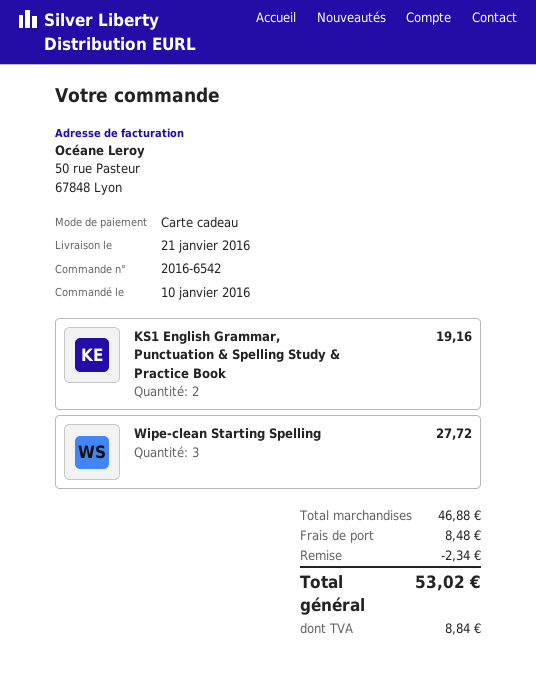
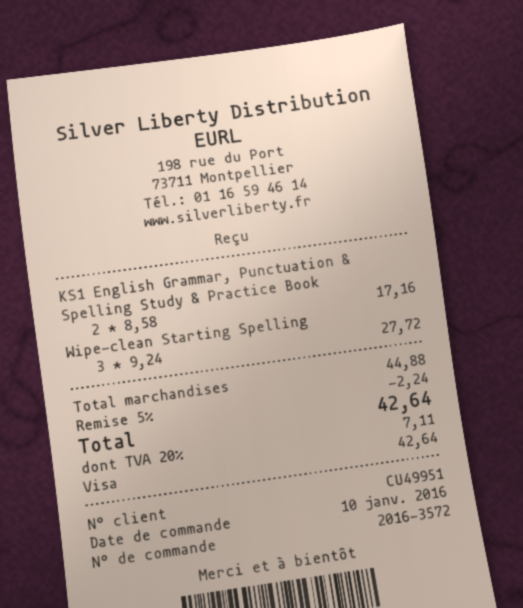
order number: 2016-6542 -> 2016-3572
payment method: gift card -> Visa
KS1 English Grammar, Punctuation & Spelling Study & Practice Book: 2 for 19.16 -> 2 for 17.16
subtotal: 46.88 -> 44.88
discount: 2.34 -> 2.24
shipping: 8.48 -> none
tax: 8.84 -> 7.11
total: 53.02 -> 42.64

